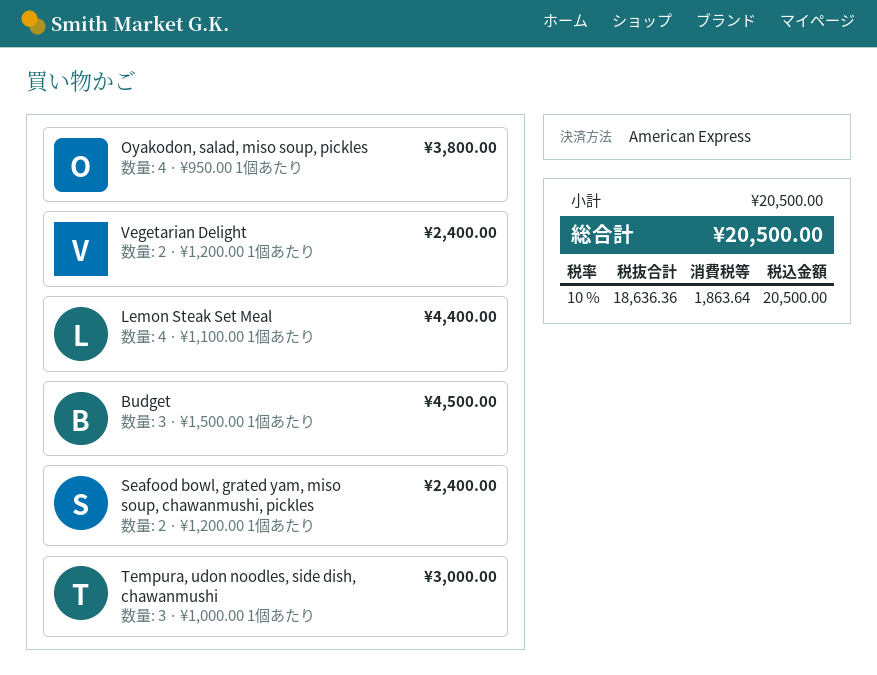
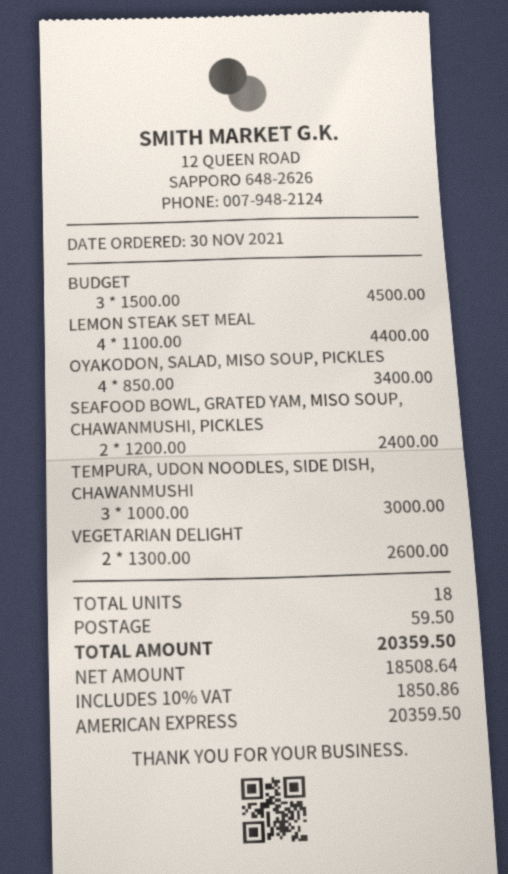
Oyakodon, salad, miso soup, pickles: 4 x 950.00 = 3800.00 -> 4 x 850.00 = 3400.00
Vegetarian Delight: 2 x 1200.00 = 2400.00 -> 2 x 1300.00 = 2600.00
shipping: none -> 59.50
net: 18636.36 -> 18508.64
tax: 10% = 1863.64 -> 10% = 1850.86
total: 20500.00 -> 20359.50

